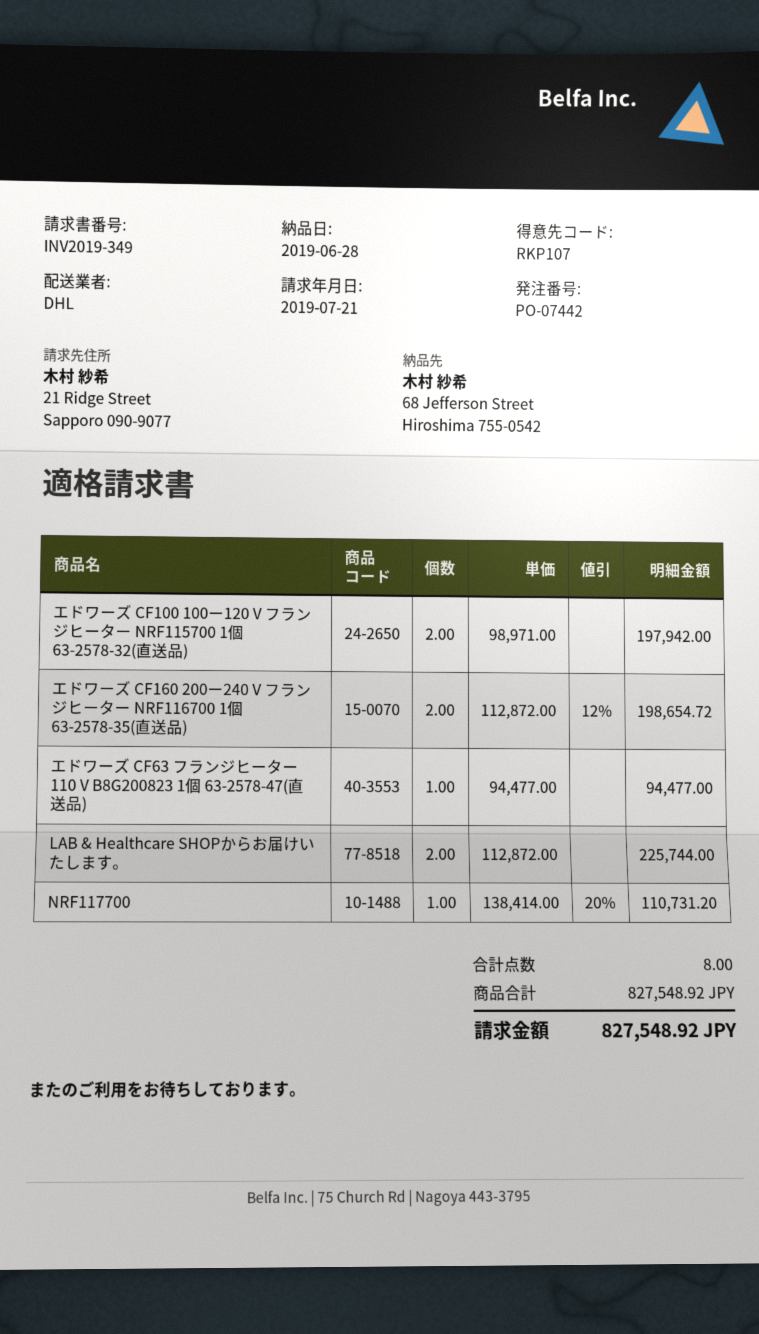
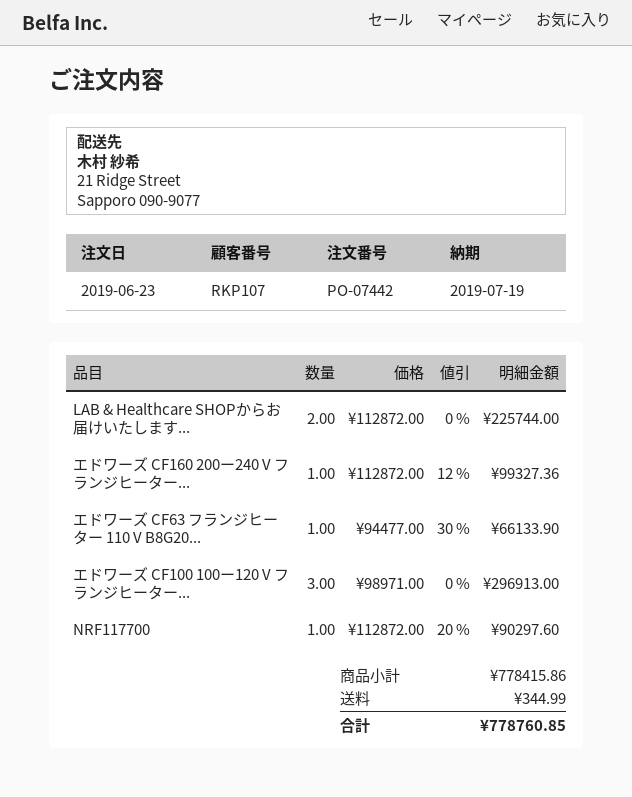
delivery date: 2019-06-28 -> 2019-07-19
ship to: 68 Jefferson Street, Hiroshima 755-0542 -> 21 Ridge Street, Sapporo 090-9077
エドワーズ CF100 100ー120 V フランジヒーター NRF115700 1個 63-2578-32(直送品): 2 x 98971.00 = 197942.00 -> 3 x 98971.00 = 296913.00
エドワーズ CF160 200ー240 V フランジヒーター NRF116700 1個 63-2578-35(直送品): 2 x 112872.00 - 12% = 198654.72 -> 1 x 112872.00 - 12% = 99327.36
エドワーズ CF63 フランジヒーター 110 V B8G200823 1個 63-2578-47(直送品): 1 x 94477.00 = 94477.00 -> 1 x 94477.00 - 30% = 66133.90
NRF117700: 1 x 138414.00 - 20% = 110731.20 -> 1 x 112872.00 - 20% = 90297.60
subtotal: 827548.92 -> 778415.86
shipping: none -> 344.99
total: 827548.92 -> 778760.85

